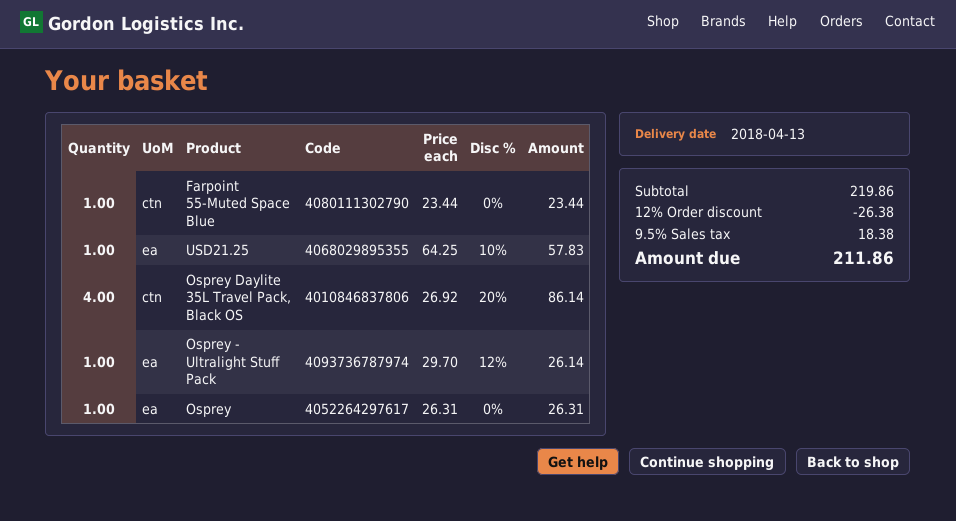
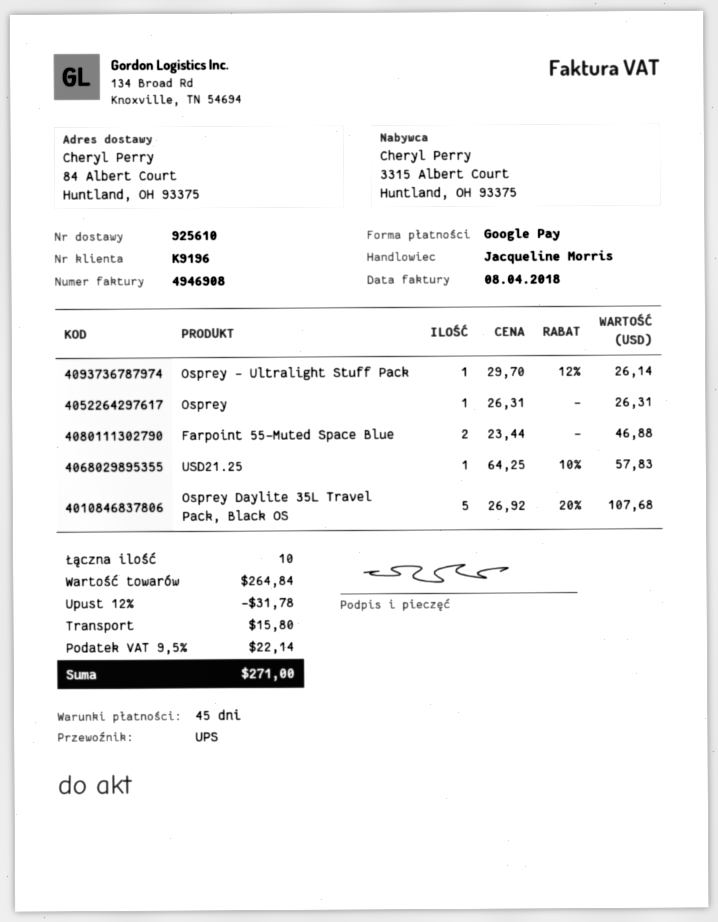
Farpoint 55-Muted Space Blue: 1 x 23.44 = 23.44 -> 2 x 23.44 = 46.88
Osprey Daylite 35L Travel Pack, Black OS: 4 x 26.92 - 20% = 86.14 -> 5 x 26.92 - 20% = 107.68
subtotal: 219.86 -> 264.84
discount: 12% = 26.38 -> 12% = 31.78
shipping: none -> 15.80
tax: 9.5% = 18.38 -> 9.5% = 22.14
total: 211.86 -> 271.00

